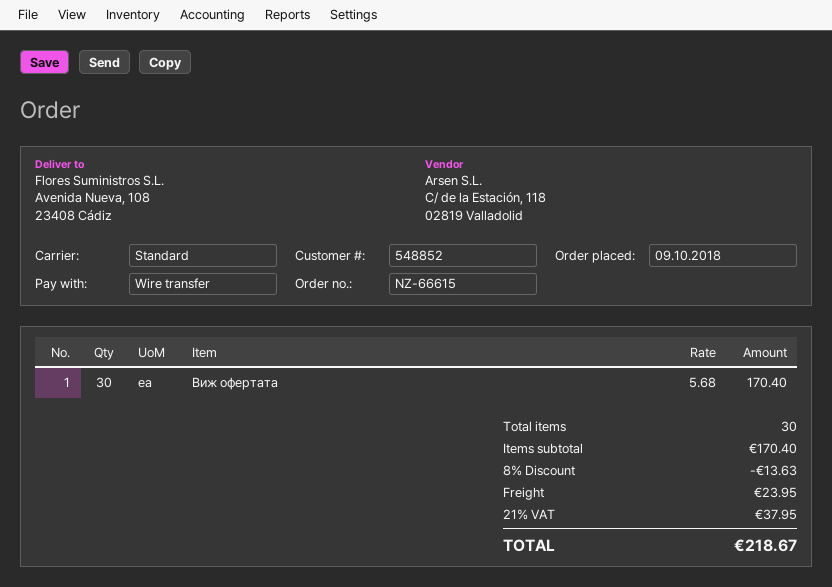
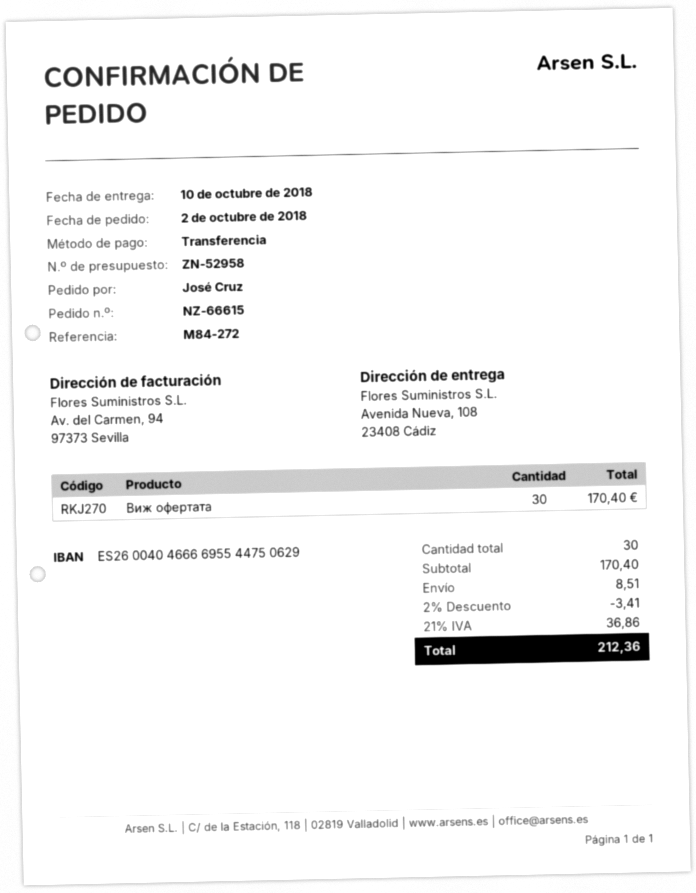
order date: 2018-10-09 -> 2018-10-02
discount: 8% = 13.63 -> 2% = 3.41
shipping: 23.95 -> 8.51
tax: 21% = 37.95 -> 21% = 36.86
total: 218.67 -> 212.36

